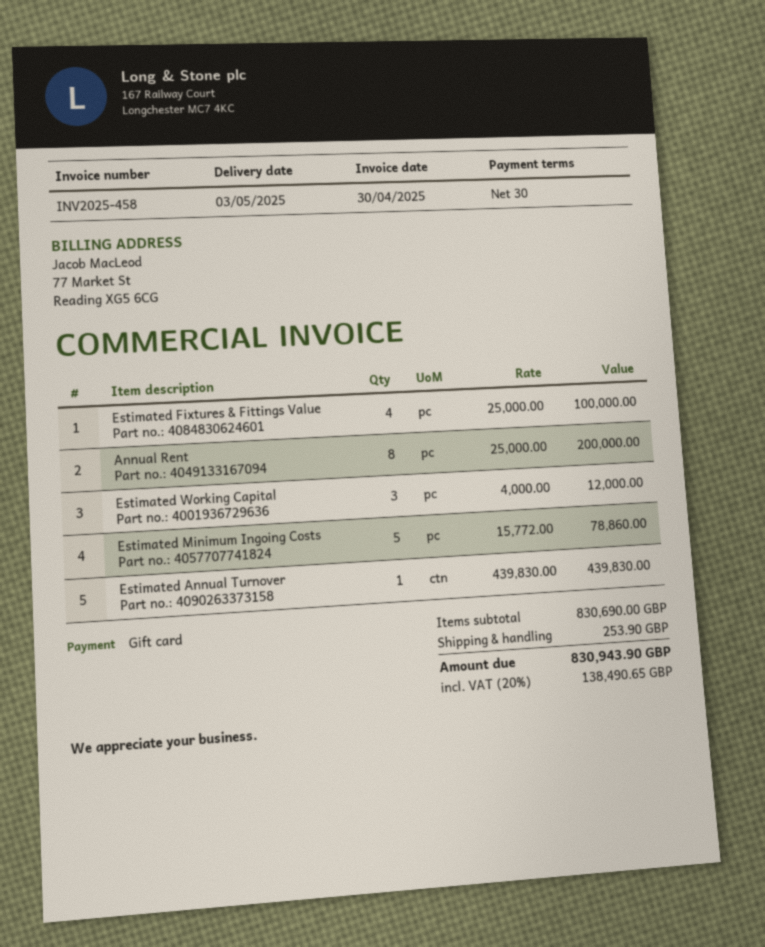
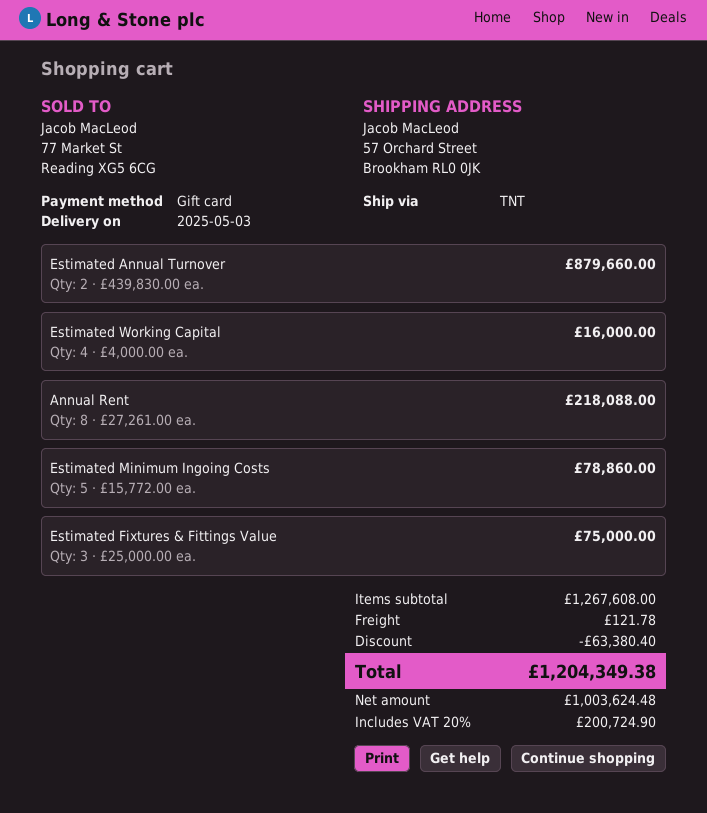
Estimated Fixtures & Fittings Value: 4 x 25000.00 = 100000.00 -> 3 x 25000.00 = 75000.00
Annual Rent: 8 x 25000.00 = 200000.00 -> 8 x 27261.00 = 218088.00
Estimated Working Capital: 3 x 4000.00 = 12000.00 -> 4 x 4000.00 = 16000.00
Estimated Annual Turnover: 1 x 439830.00 = 439830.00 -> 2 x 439830.00 = 879660.00
subtotal: 830690.00 -> 1267608.00
discount: none -> 63380.40
shipping: 253.90 -> 121.78
tax: 20% = 138490.65 -> 20% = 200724.90
total: 830943.90 -> 1204349.38

